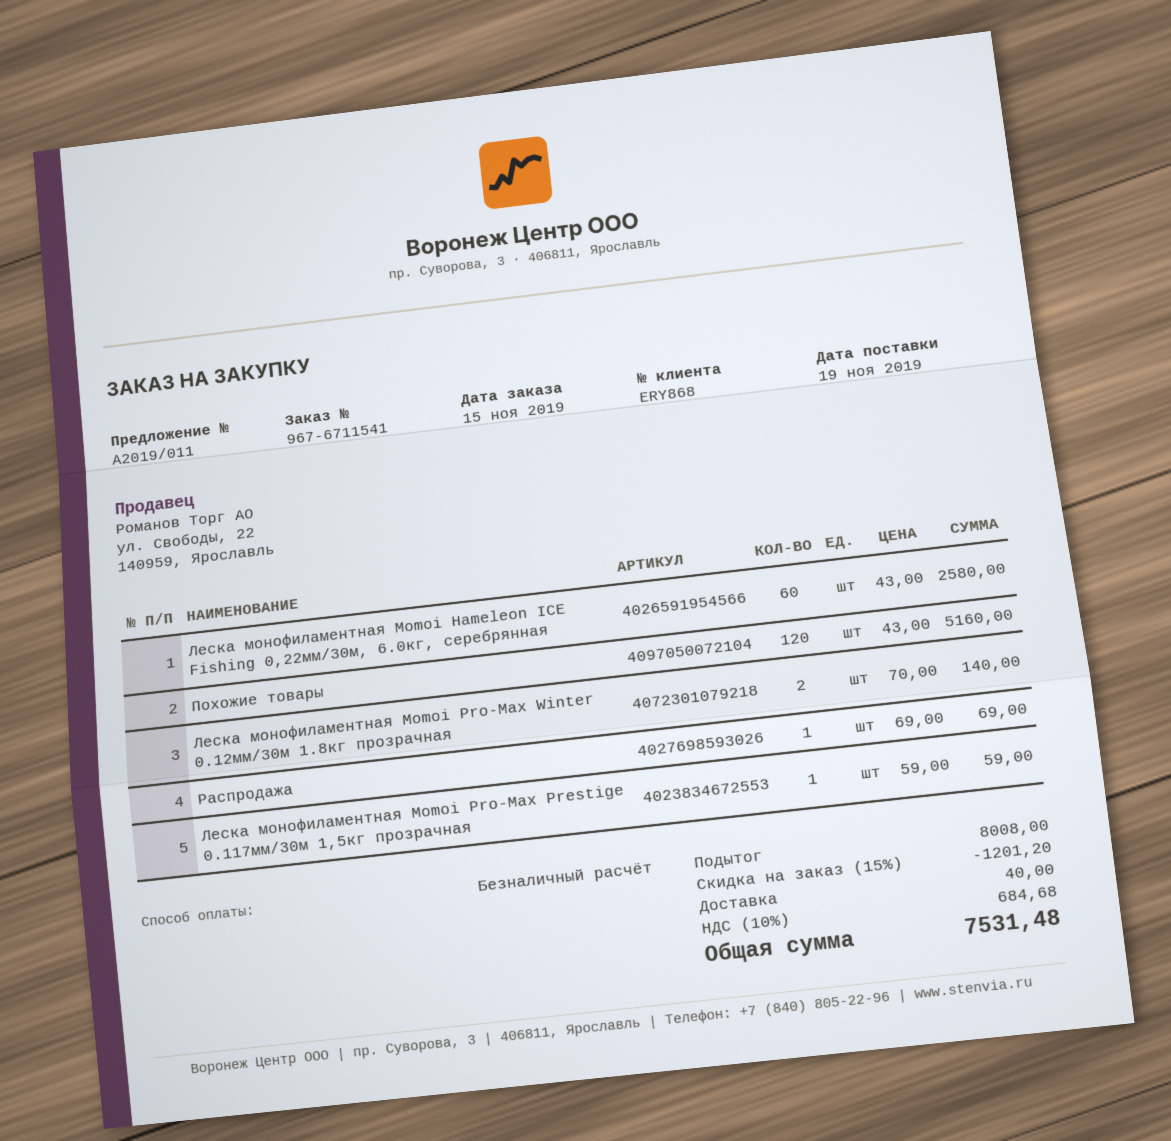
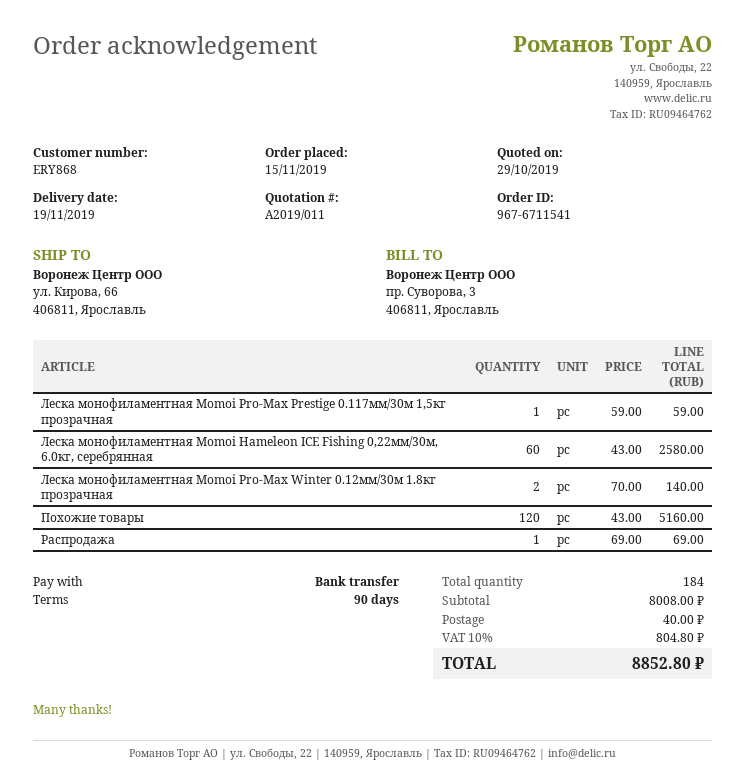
discount: 15% = 1201.20 -> none
tax: 10% = 684.68 -> 10% = 804.80
total: 7531.48 -> 8852.80

